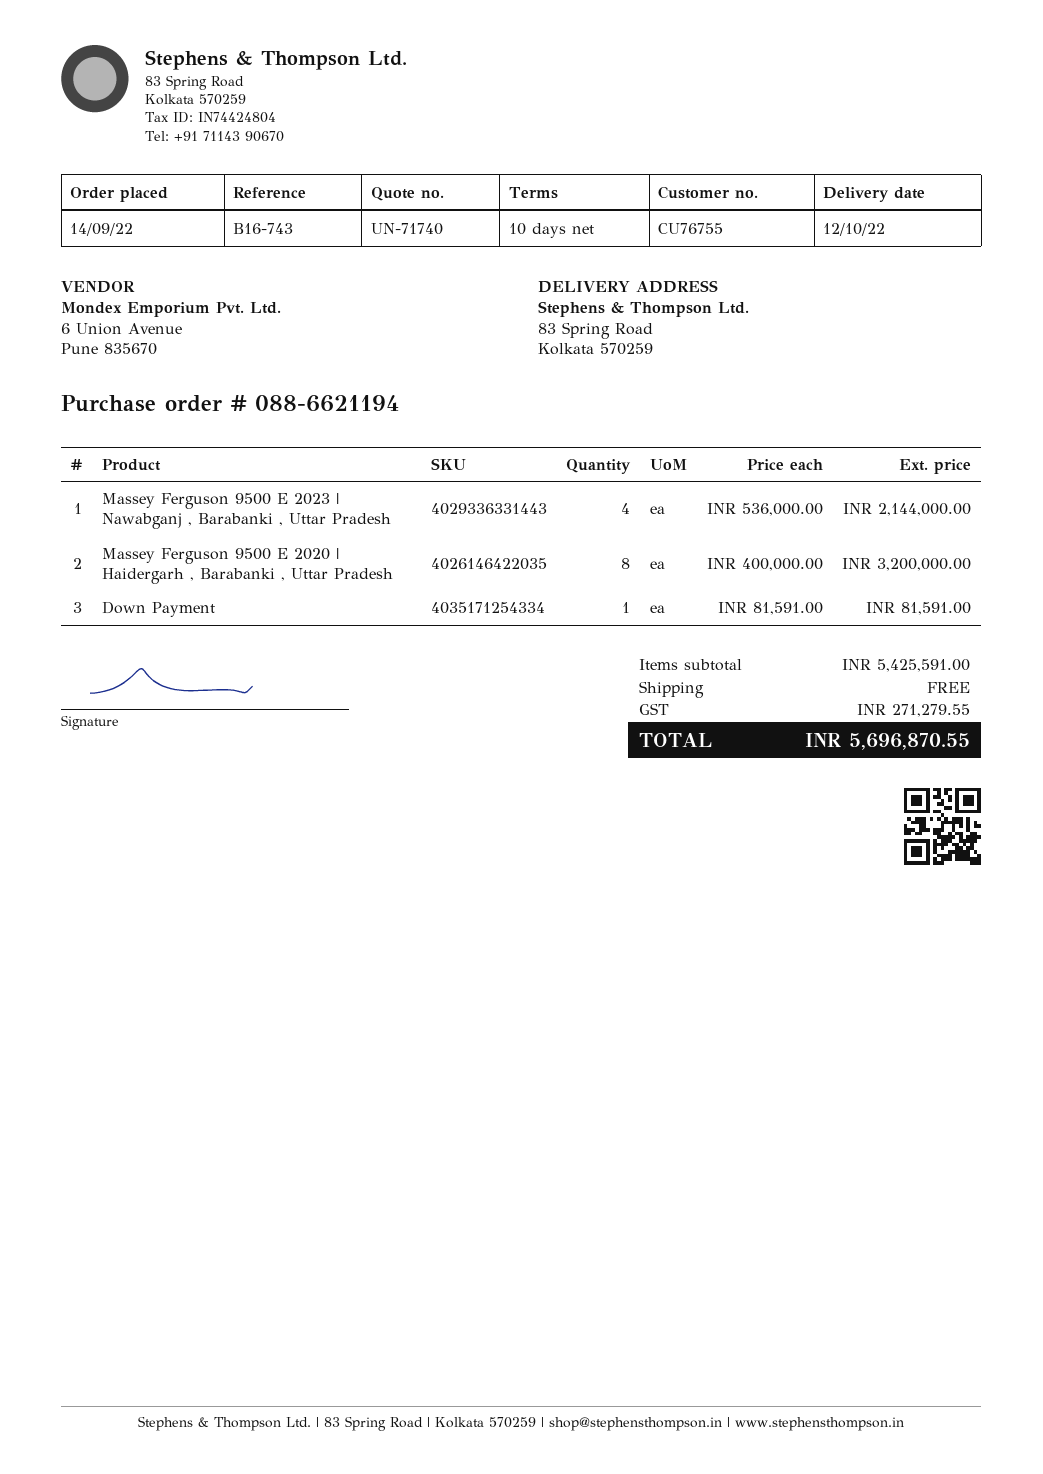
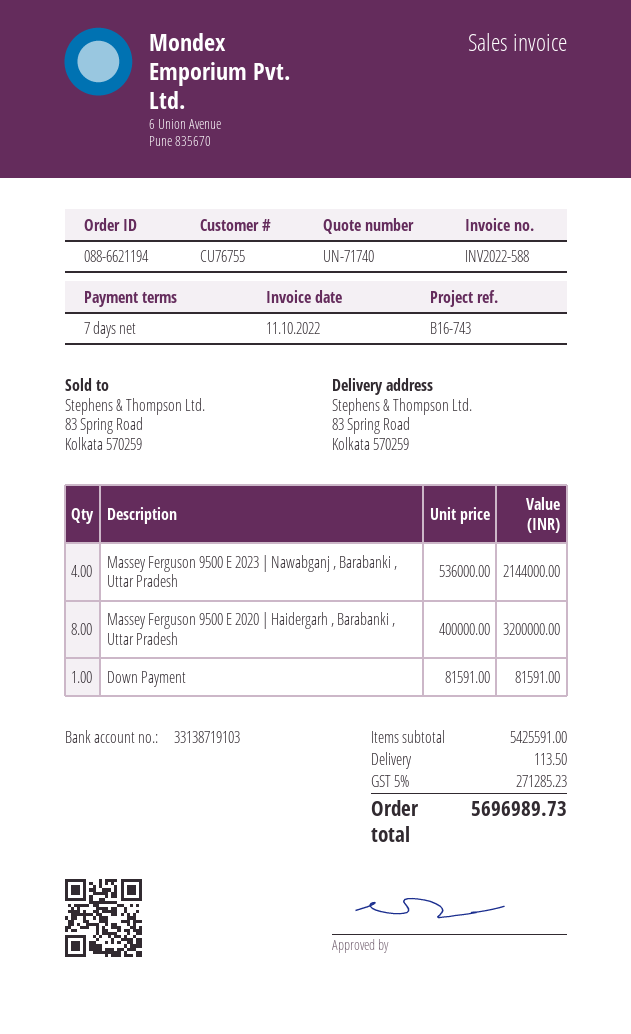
payment terms: 10 days -> 7 days
shipping: 0.00 -> 113.50
tax: 271279.55 -> 271285.23
total: 5696870.55 -> 5696989.73

